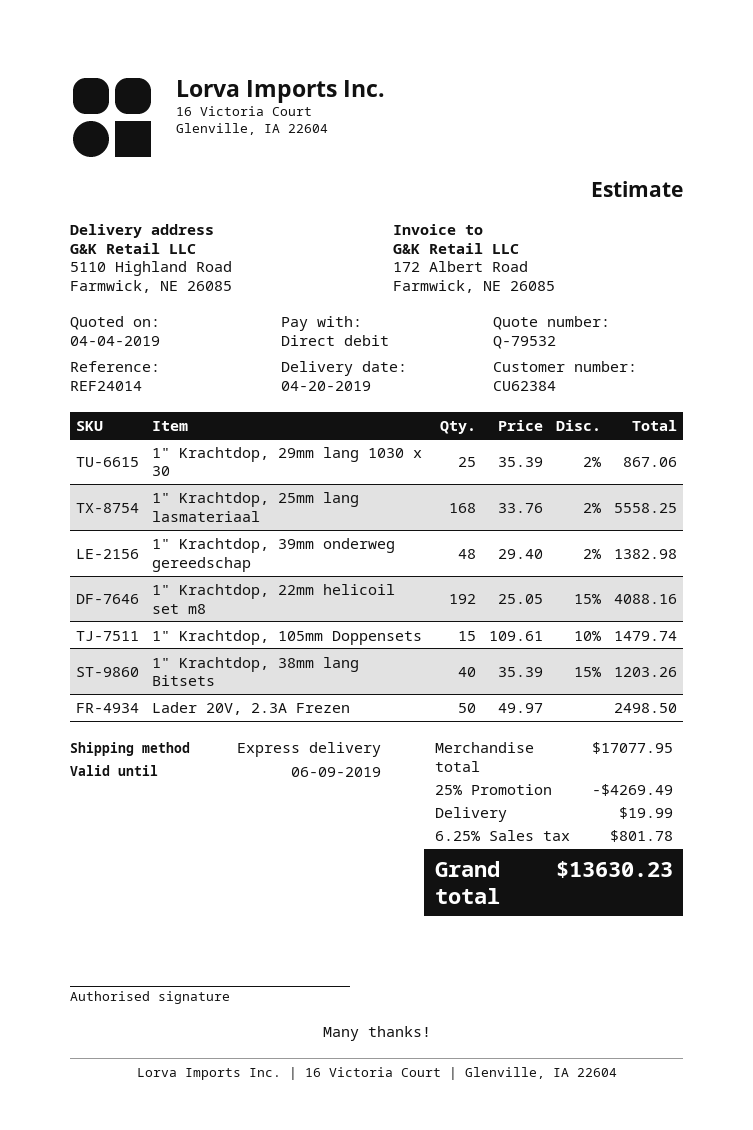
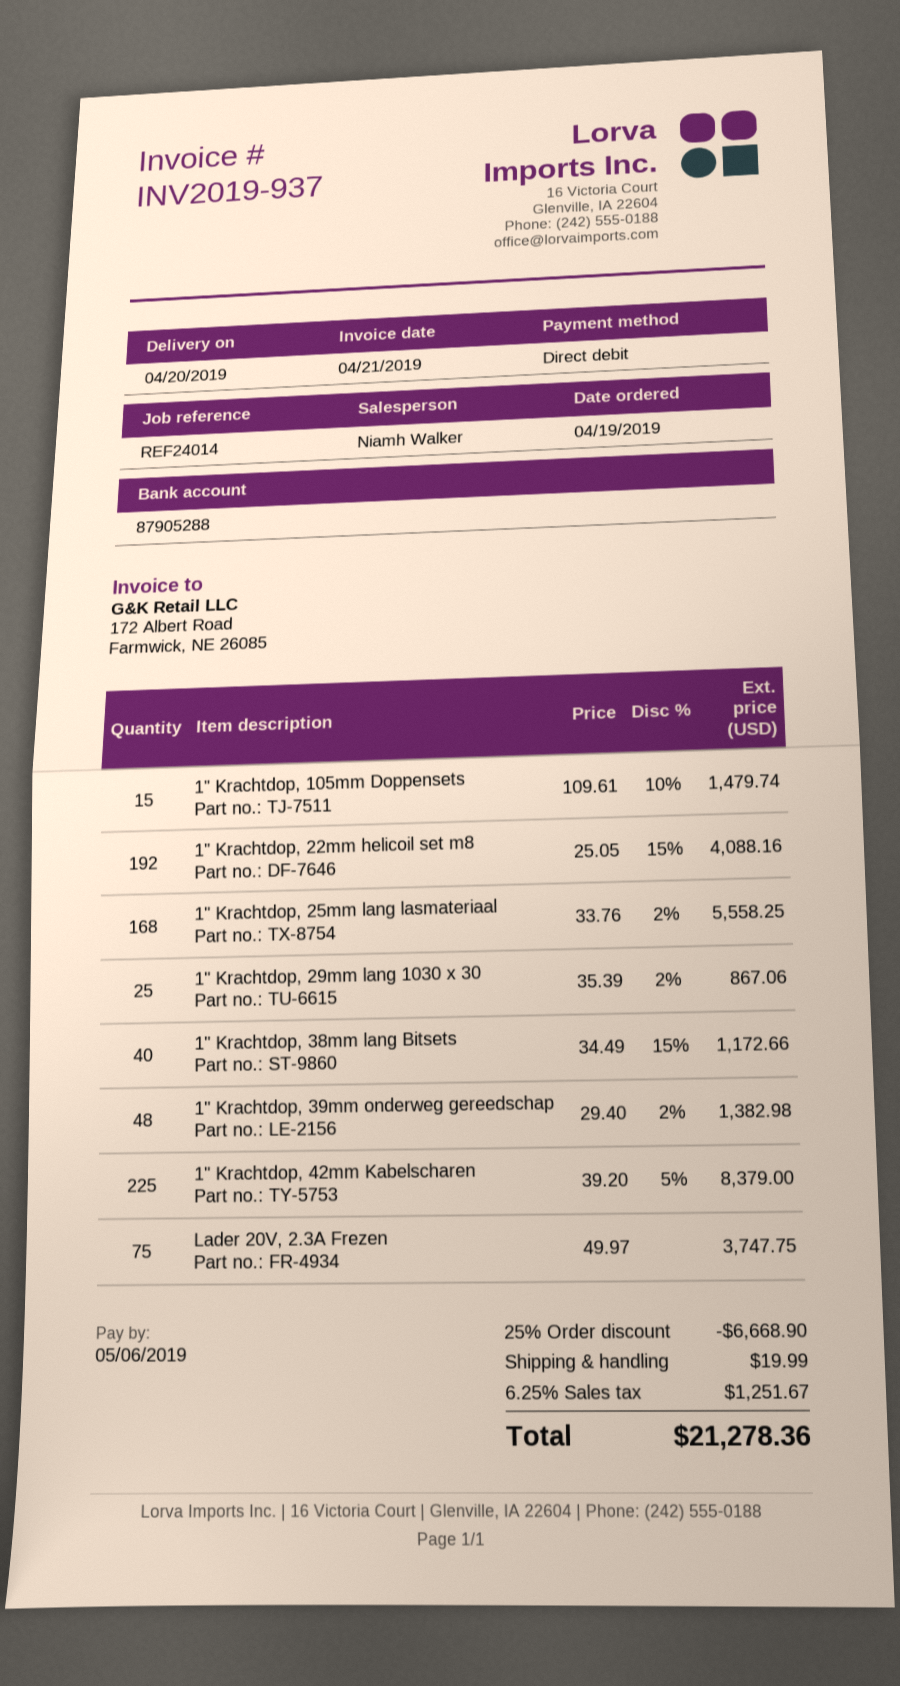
1" Krachtdop, 38mm lang Bitsets: 40 x 35.39 - 15% = 1203.26 -> 40 x 34.49 - 15% = 1172.66
Lader 20V, 2.3A Frezen: 50 x 49.97 = 2498.50 -> 75 x 49.97 = 3747.75
1" Krachtdop, 42mm Kabelscharen: none -> 225 x 39.20 - 5% = 8379.00
discount: 25% = 4269.49 -> 25% = 6668.90
tax: 6.25% = 801.78 -> 6.25% = 1251.67
total: 13630.23 -> 21278.36

